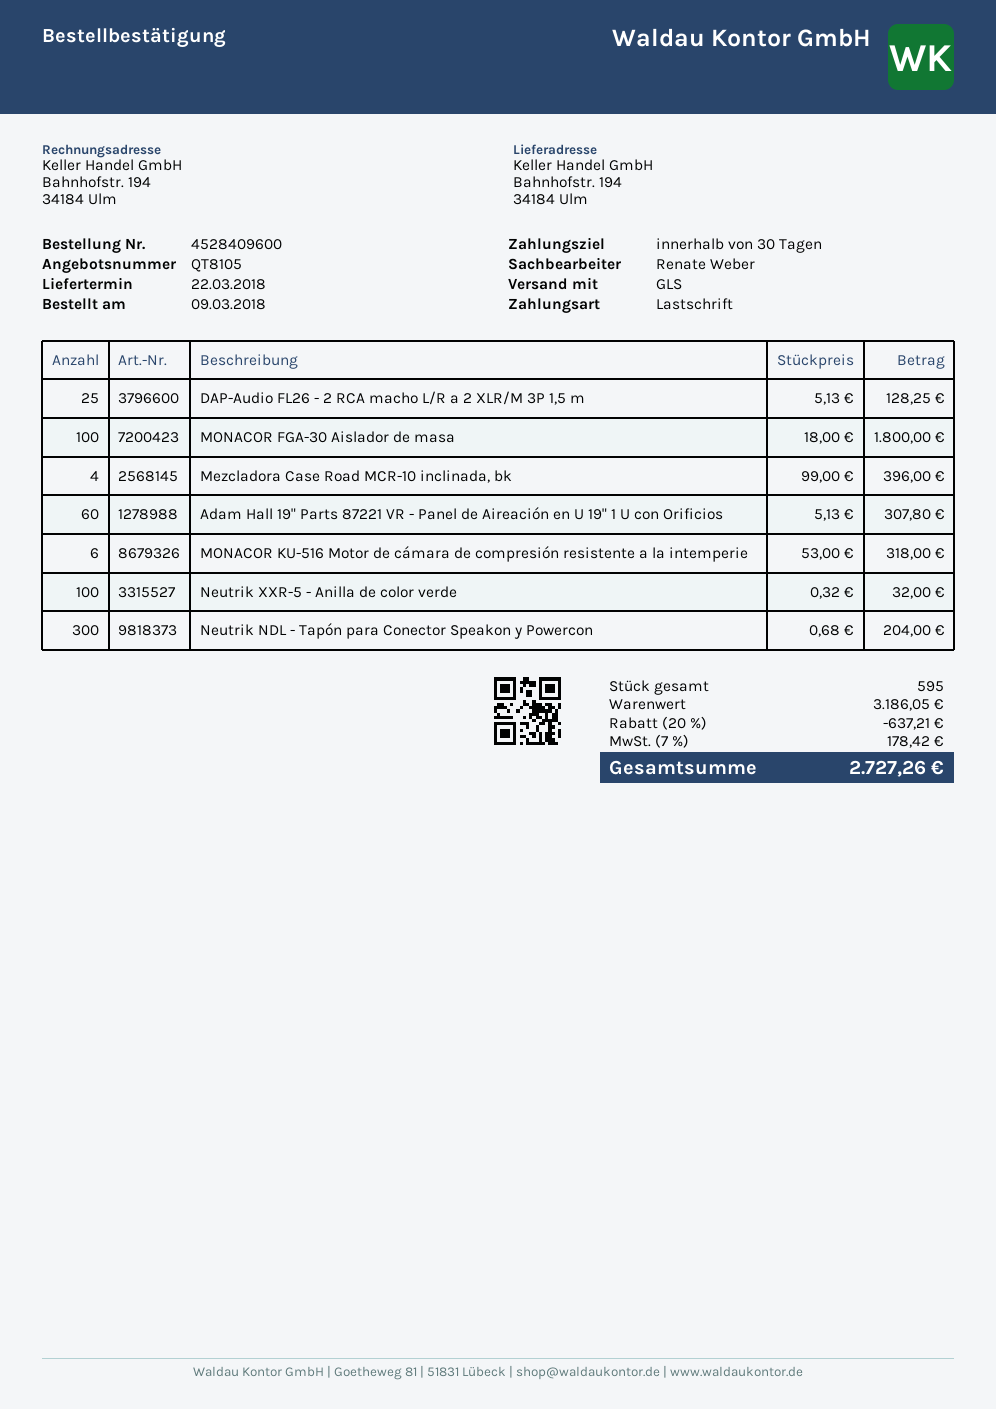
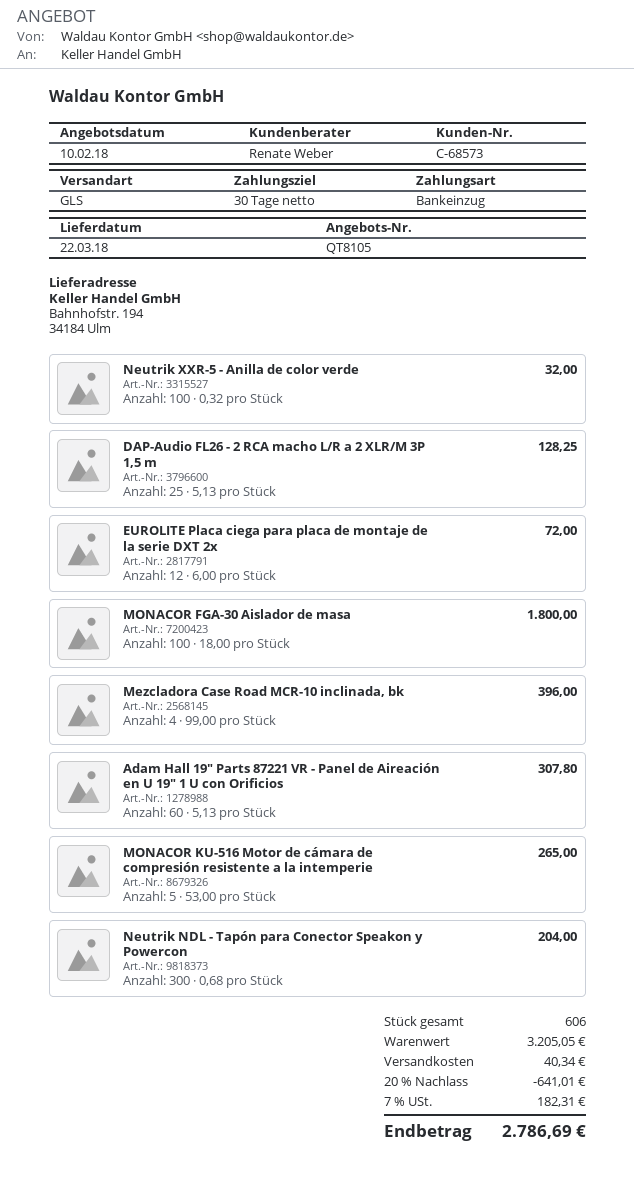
MONACOR KU-516 Motor de cámara de compresión resistente a la intemperie: 6 x 53.00 = 318.00 -> 5 x 53.00 = 265.00
EUROLITE Placa ciega para placa de montaje de la serie DXT 2x: none -> 12 x 6.00 = 72.00
total quantity: 595 -> 606
subtotal: 3186.05 -> 3205.05
discount: 20% = 637.21 -> 20% = 641.01
shipping: none -> 40.34
tax: 7% = 178.42 -> 7% = 182.31
total: 2727.26 -> 2786.69

